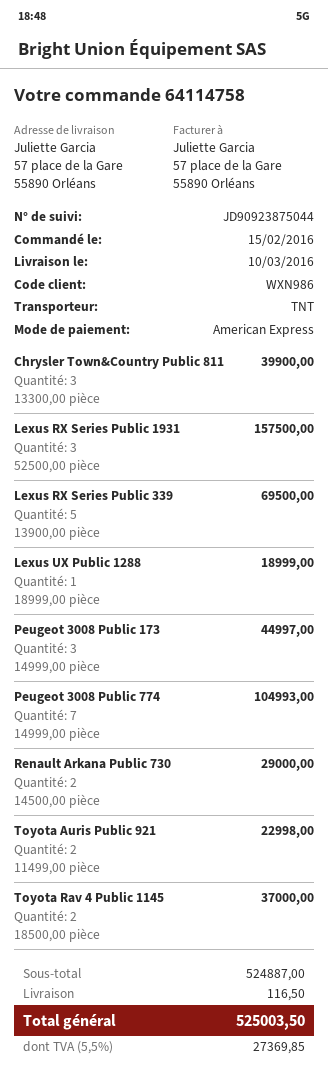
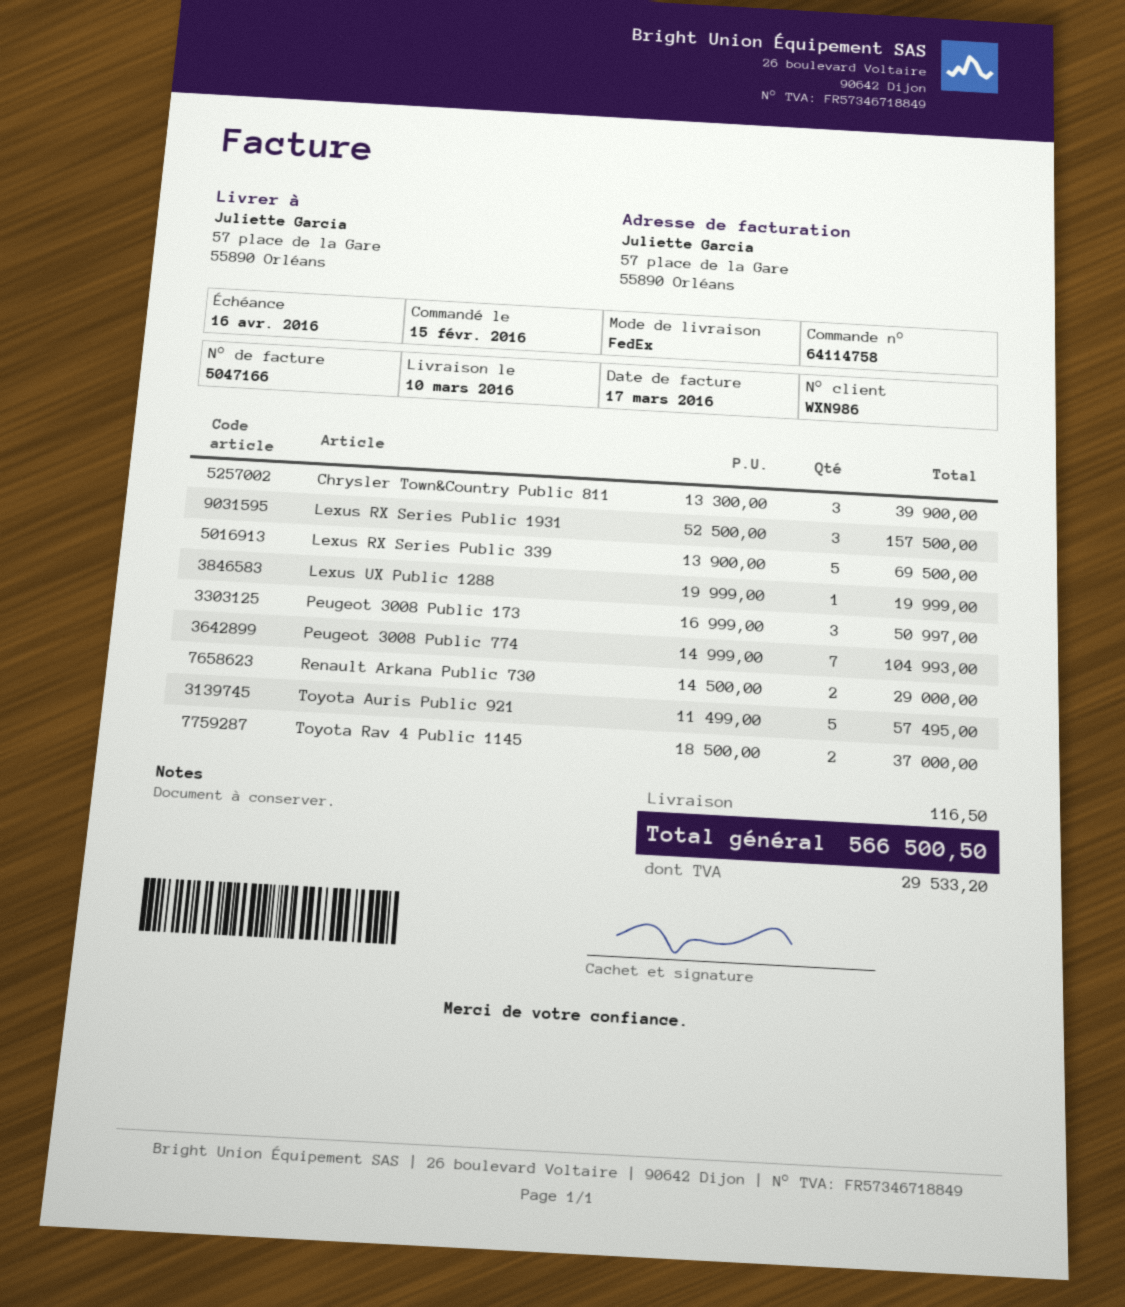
shipping method: TNT -> FedEx
Lexus UX Public 1288: 1 x 18999.00 = 18999.00 -> 1 x 19999.00 = 19999.00
Peugeot 3008 Public 173: 3 x 14999.00 = 44997.00 -> 3 x 16999.00 = 50997.00
Toyota Auris Public 921: 2 x 11499.00 = 22998.00 -> 5 x 11499.00 = 57495.00
tax: 27369.85 -> 29533.20
total: 525003.50 -> 566500.50

